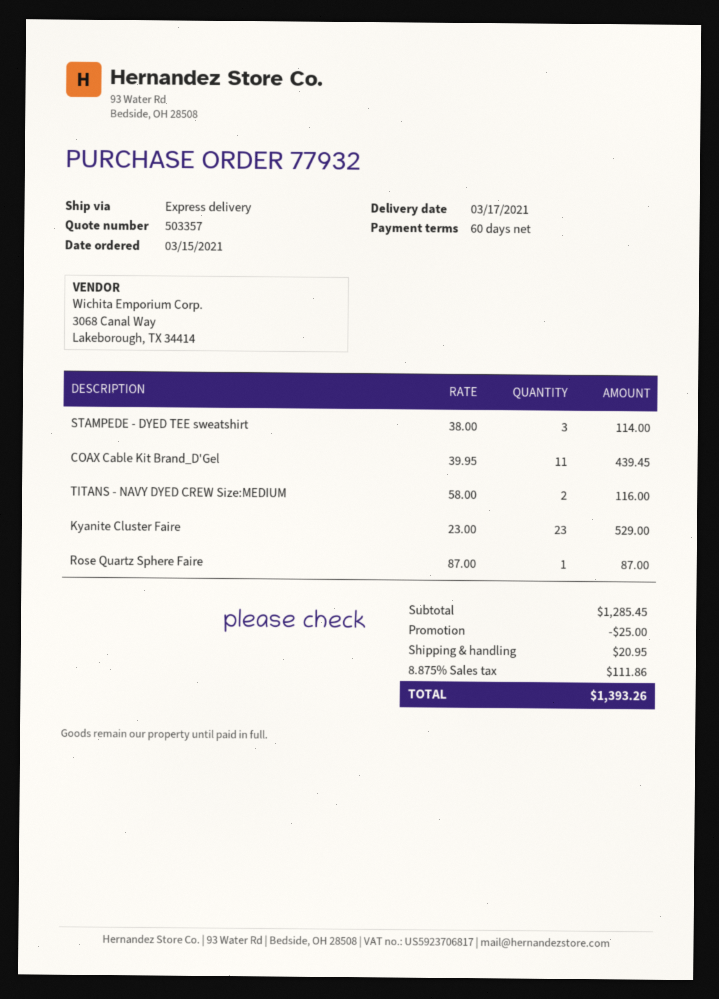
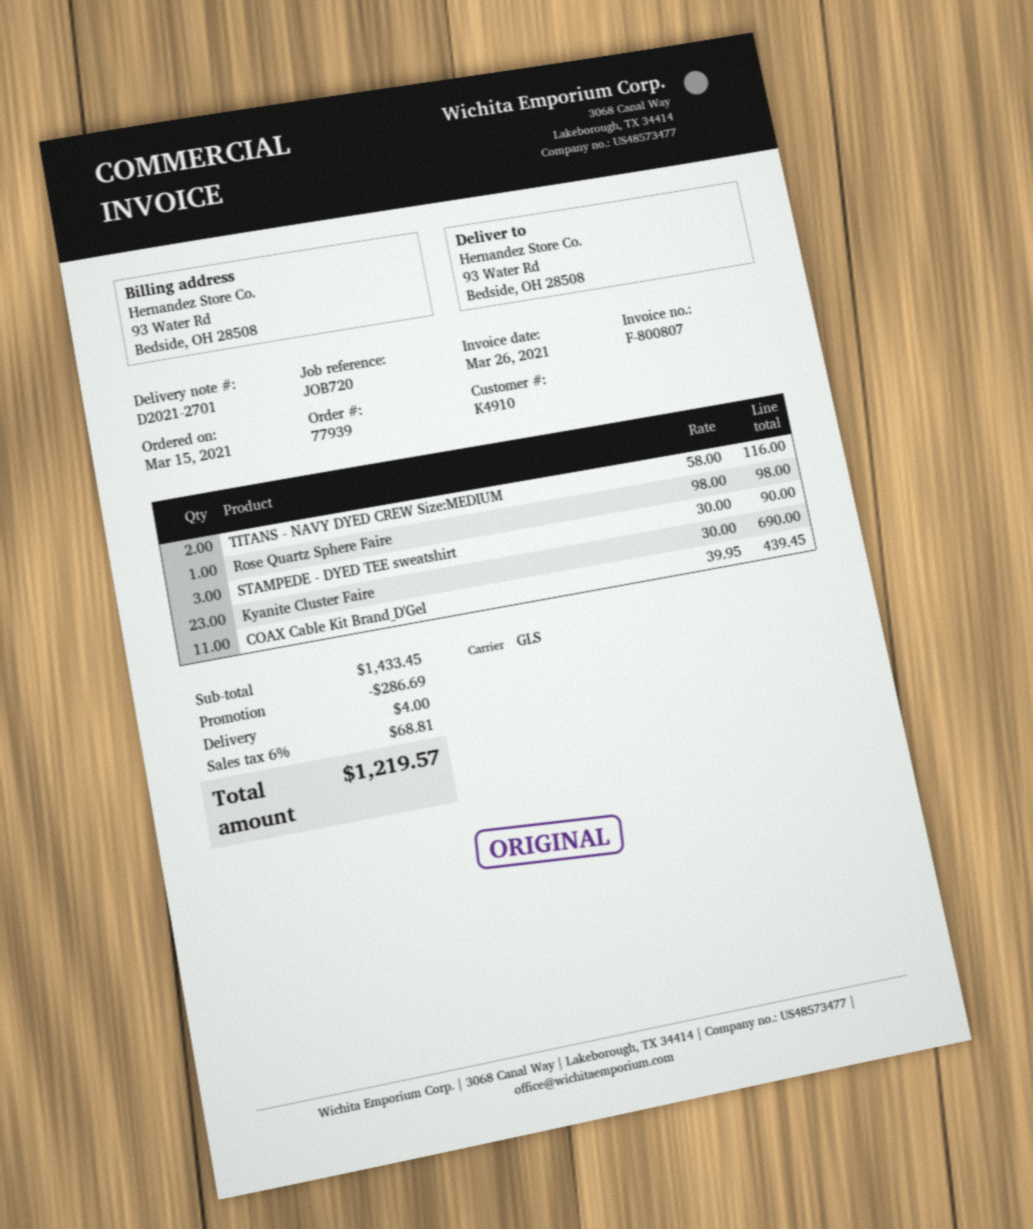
order number: 77932 -> 77939
shipping method: express -> GLS
STAMPEDE - DYED TEE sweatshirt: 3 x 38.00 = 114.00 -> 3 x 30.00 = 90.00
Kyanite Cluster Faire: 23 x 23.00 = 529.00 -> 23 x 30.00 = 690.00
Rose Quartz Sphere Faire: 1 x 87.00 = 87.00 -> 1 x 98.00 = 98.00
subtotal: 1285.45 -> 1433.45
discount: 25.00 -> 286.69
shipping: 20.95 -> 4.00
tax: 8.875% = 111.86 -> 6% = 68.81
total: 1393.26 -> 1219.57

